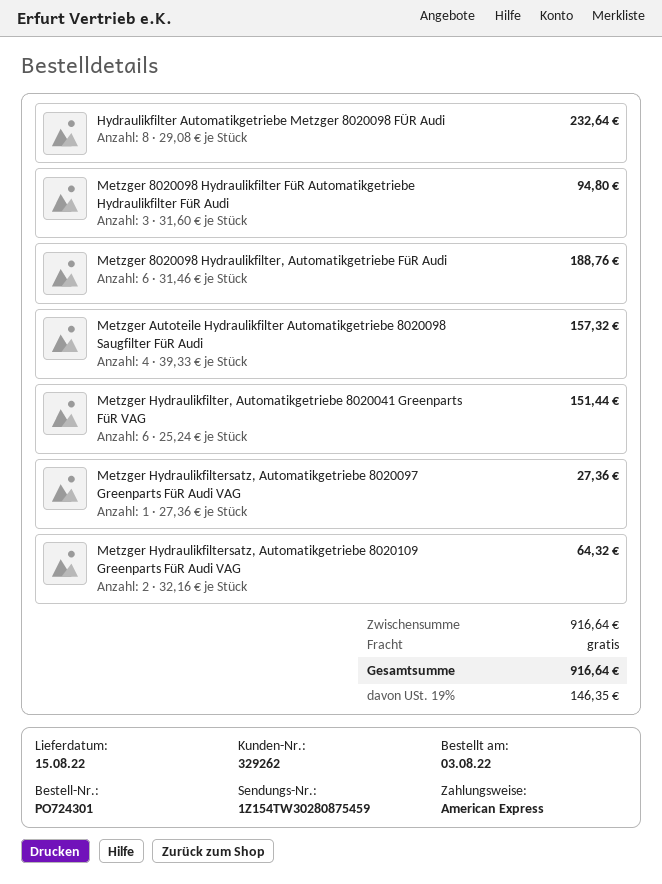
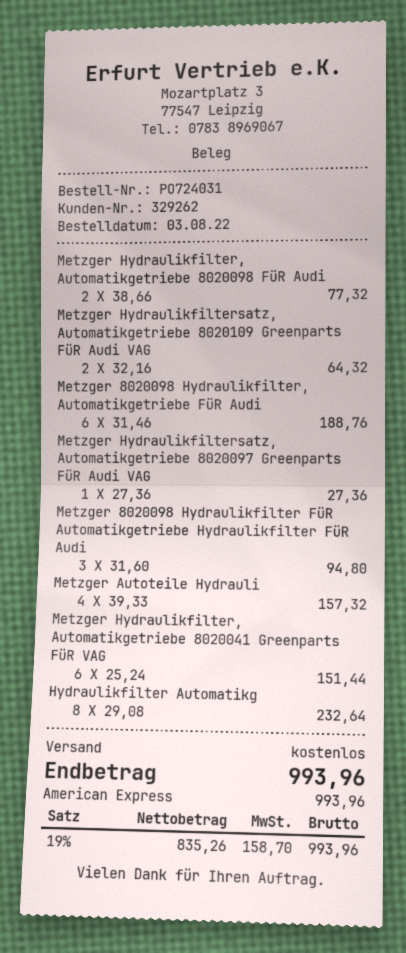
order number: PO724301 -> PO724031
Metzger Hydraulikfilter, Automatikgetriebe 8020098 FüR Audi: none -> 2 x 38.66 = 77.32
tax: 19% = 146.35 -> 19% = 158.70
total: 916.64 -> 993.96

